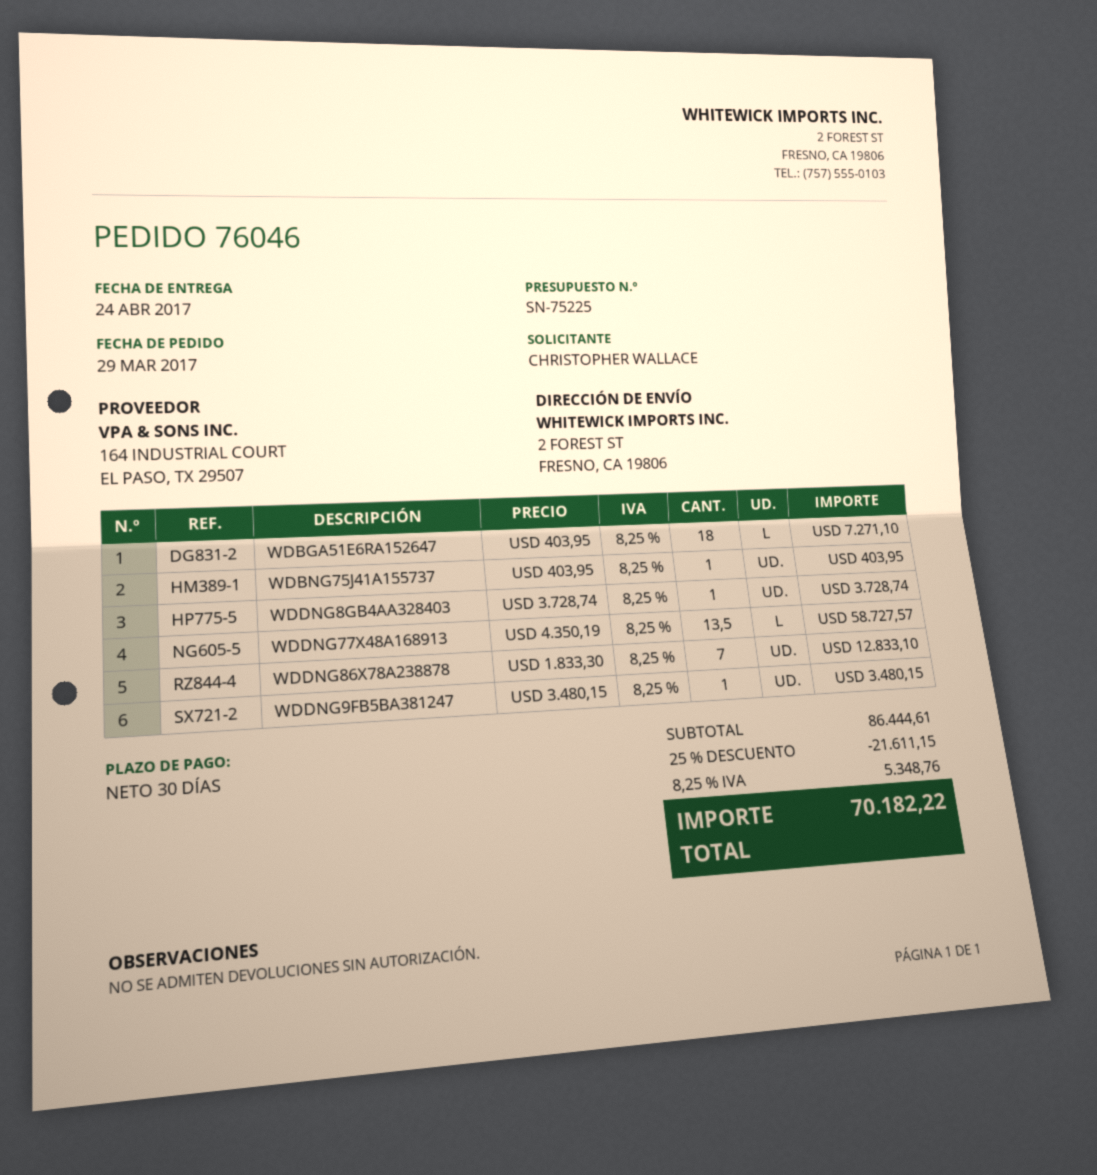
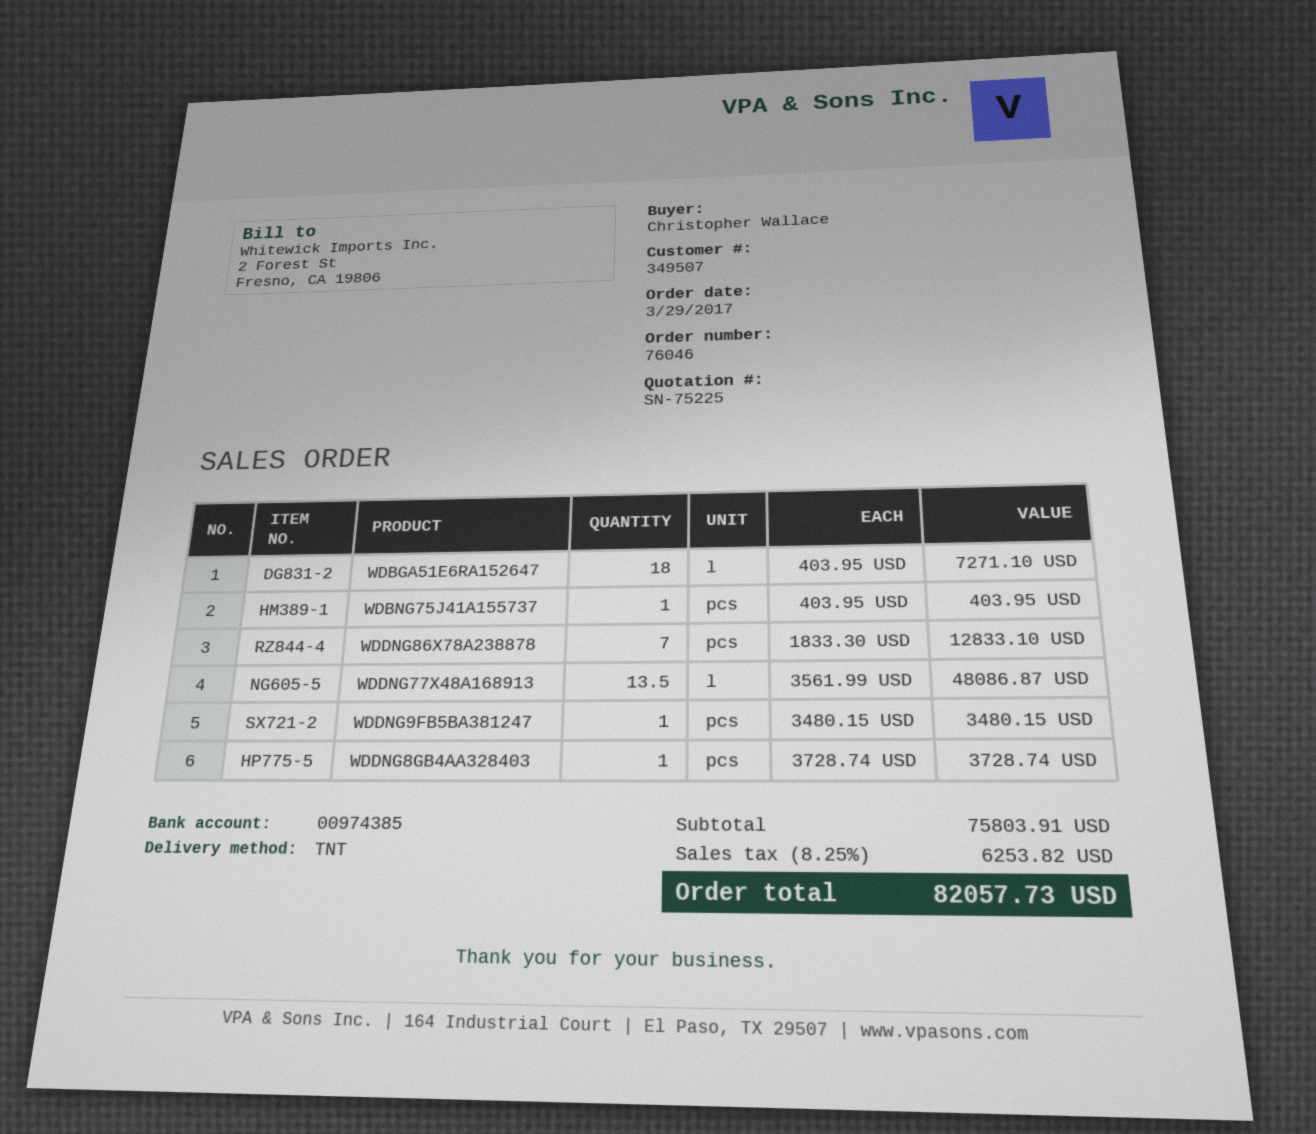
WDDNG77X48A168913: 13.5 x 4350.19 = 58727.57 -> 13.5 x 3561.99 = 48086.87
subtotal: 86444.61 -> 75803.91
discount: 25% = 21611.15 -> none
tax: 8.25% = 5348.76 -> 8.25% = 6253.82
total: 70182.22 -> 82057.73

